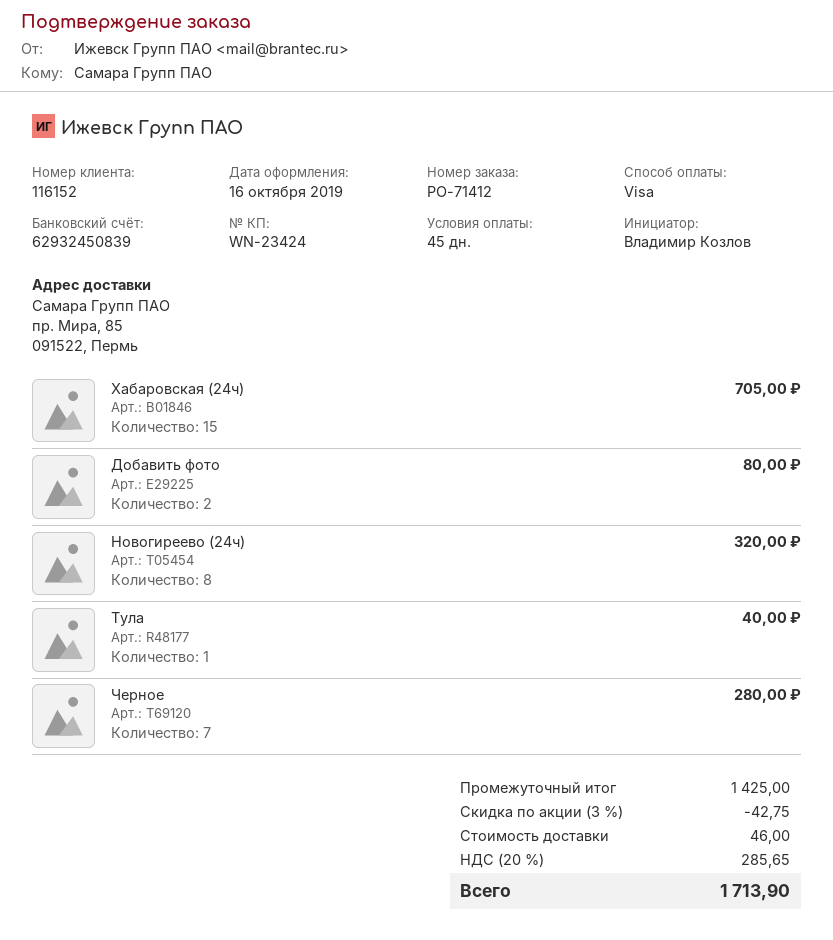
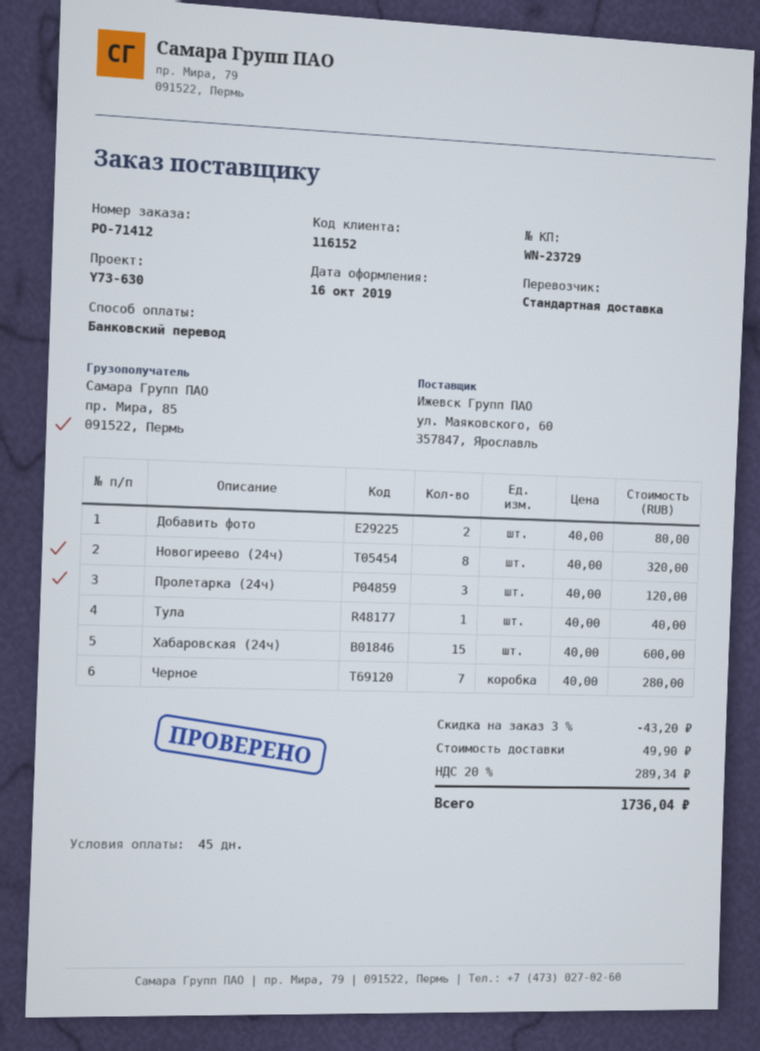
quote number: WN-23424 -> WN-23729
payment method: Visa -> bank transfer
Хабаровская (24ч): 15 for 705.00 -> 15 for 600.00
Пролетарка (24ч): none -> 3 for 120.00
discount: 3% = 42.75 -> 3% = 43.20
shipping: 46.00 -> 49.90
tax: 20% = 285.65 -> 20% = 289.34
total: 1713.90 -> 1736.04

